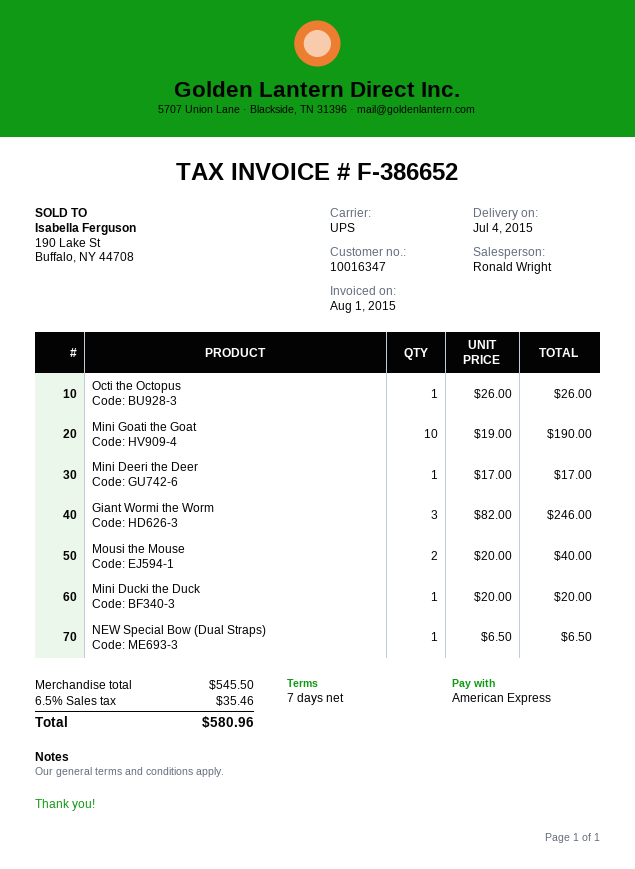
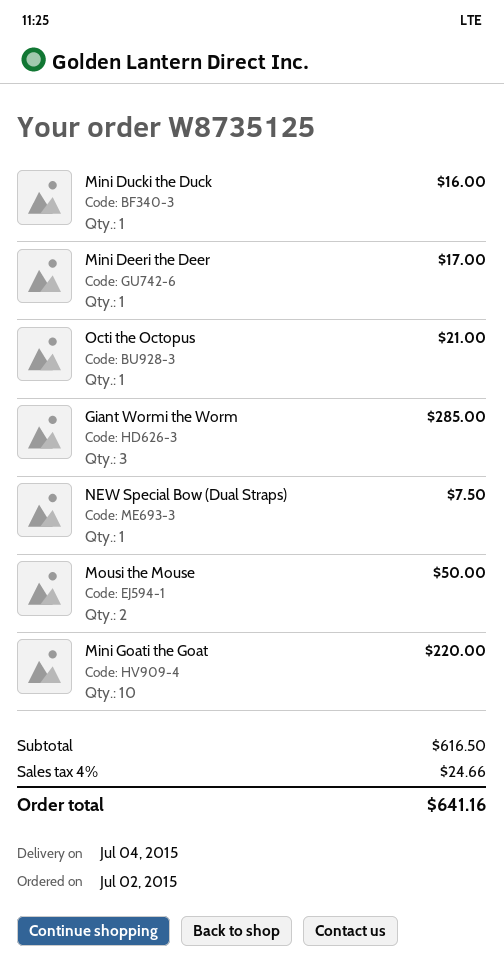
Octi the Octopus: 1 for 26.00 -> 1 for 21.00
Mini Goati the Goat: 10 for 190.00 -> 10 for 220.00
Giant Wormi the Worm: 3 for 246.00 -> 3 for 285.00
Mousi the Mouse: 2 for 40.00 -> 2 for 50.00
Mini Ducki the Duck: 1 for 20.00 -> 1 for 16.00
NEW Special Bow (Dual Straps): 1 for 6.50 -> 1 for 7.50
subtotal: 545.50 -> 616.50
tax: 6.5% = 35.46 -> 4% = 24.66
total: 580.96 -> 641.16

